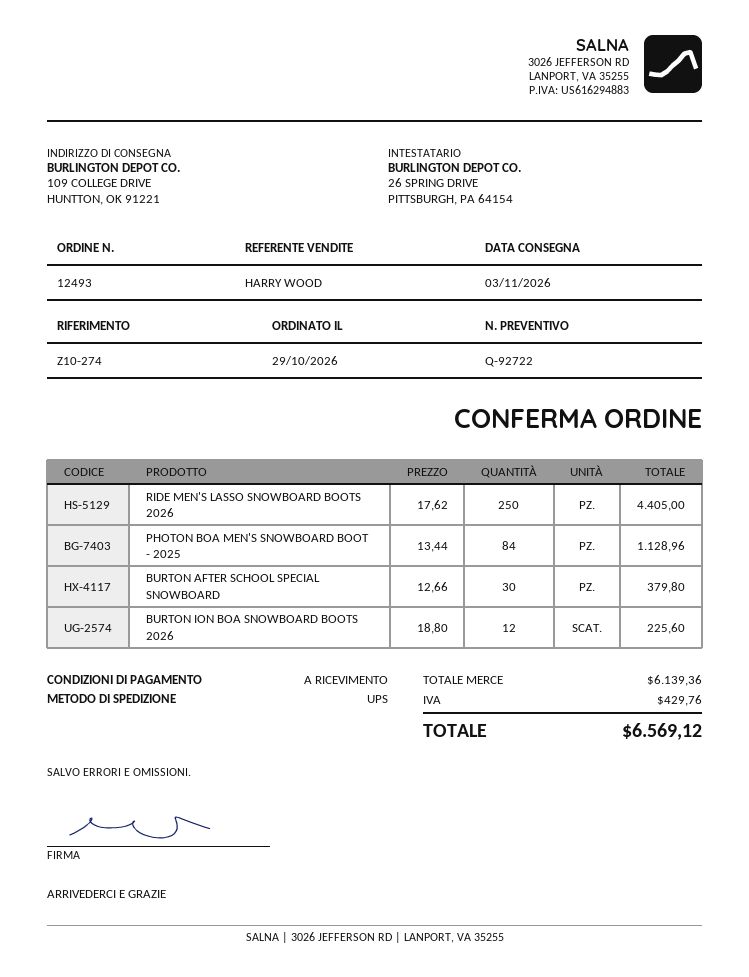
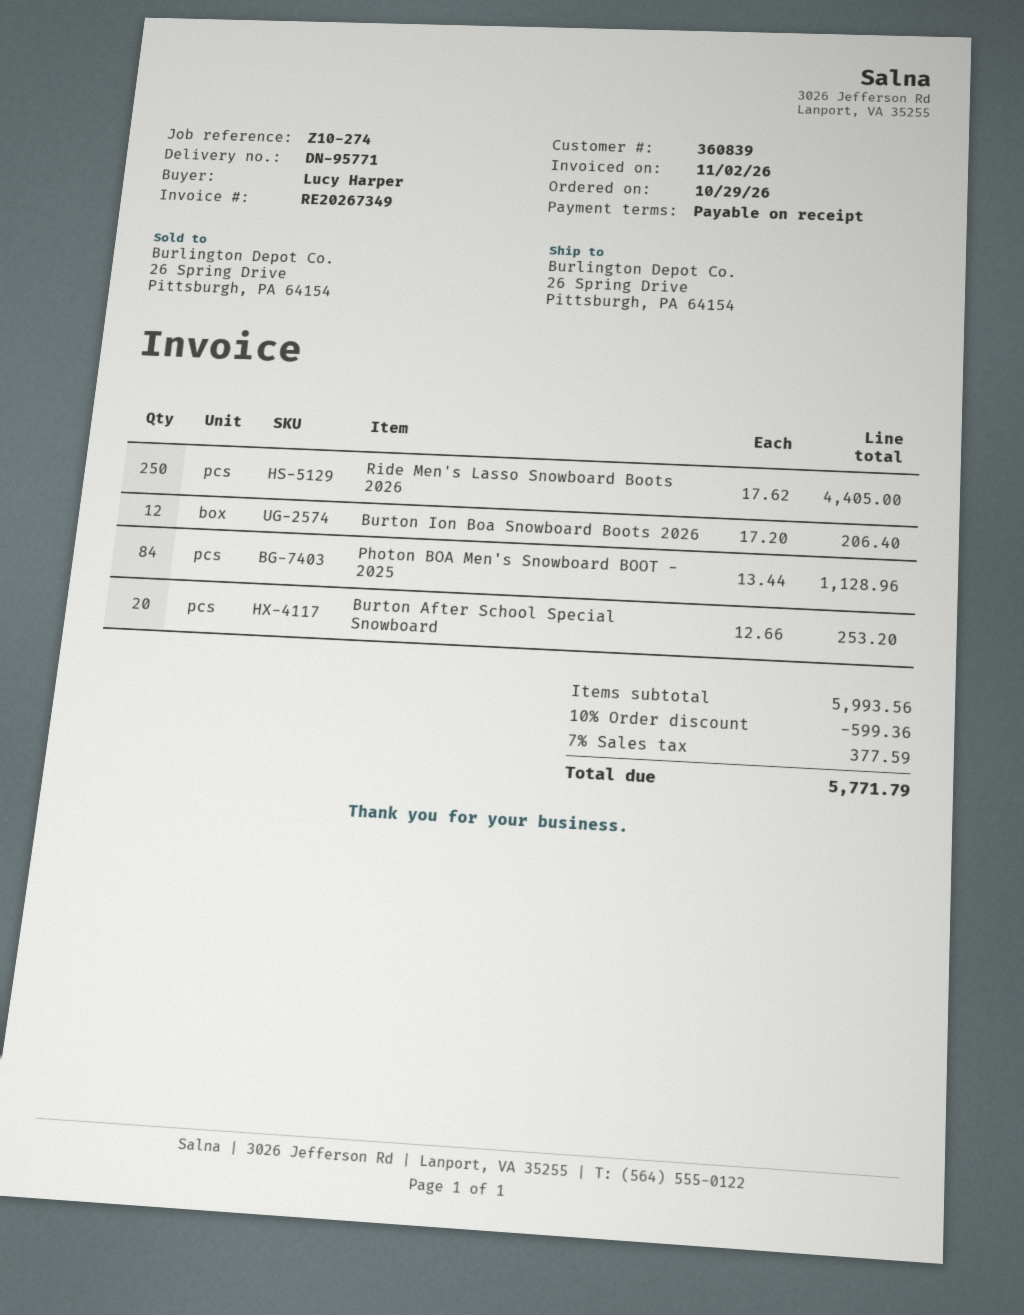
ship to: 109 COLLEGE DRIVE, HUNTTON, OK 91221 -> 26 Spring Drive, Pittsburgh, PA 64154
BURTON AFTER SCHOOL SPECIAL SNOWBOARD: 30 x 12.66 = 379.80 -> 20 x 12.66 = 253.20
BURTON ION BOA SNOWBOARD BOOTS 2026: 12 x 18.80 = 225.60 -> 12 x 17.20 = 206.40
subtotal: 6139.36 -> 5993.56
discount: none -> 10% = 599.36
tax: 429.76 -> 377.59
total: 6569.12 -> 5771.79

